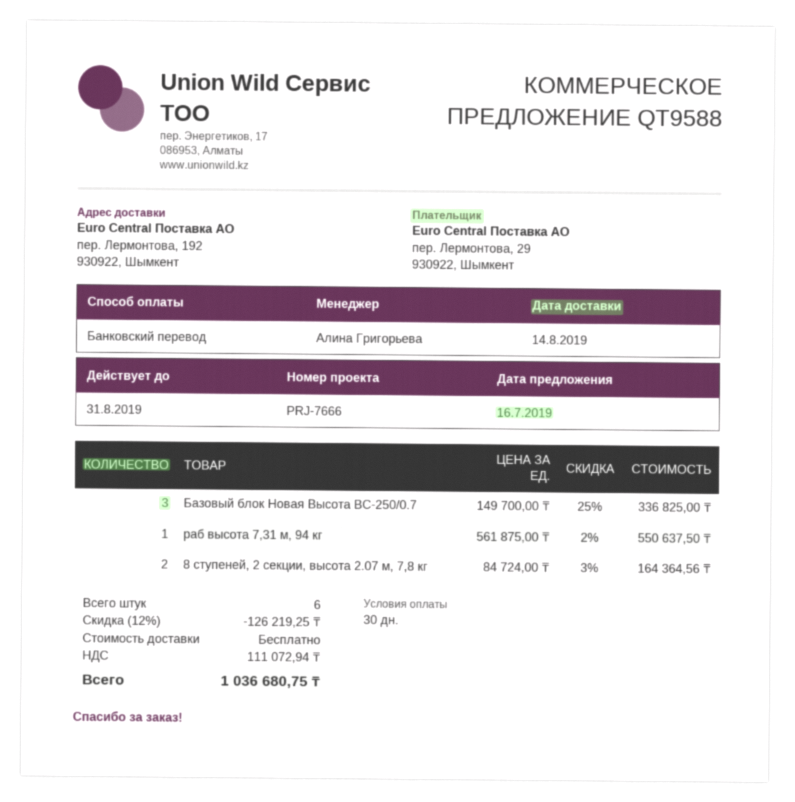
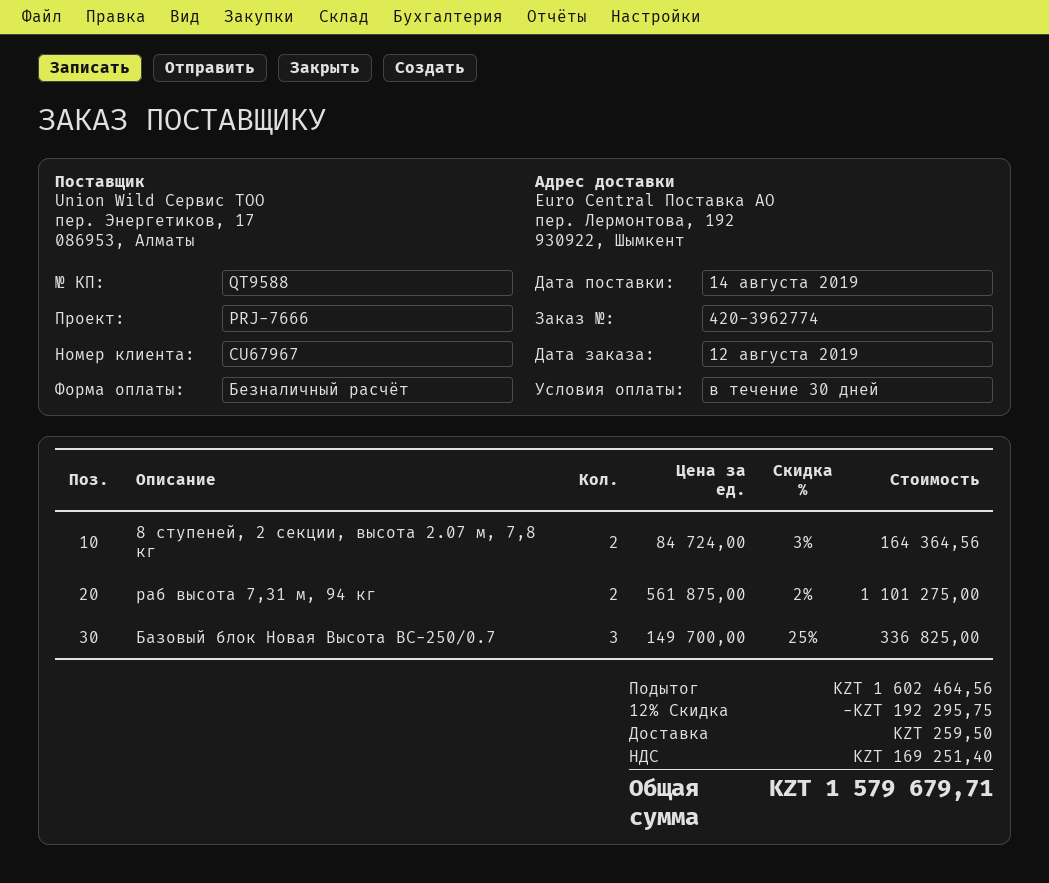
раб высота 7,31 м, 94 кг: 1 x 561875.00 - 2% = 550637.50 -> 2 x 561875.00 - 2% = 1101275.00
discount: 12% = 126219.25 -> 12% = 192295.75
shipping: 0.00 -> 259.50
tax: 111072.94 -> 169251.40
total: 1036680.75 -> 1579679.71

